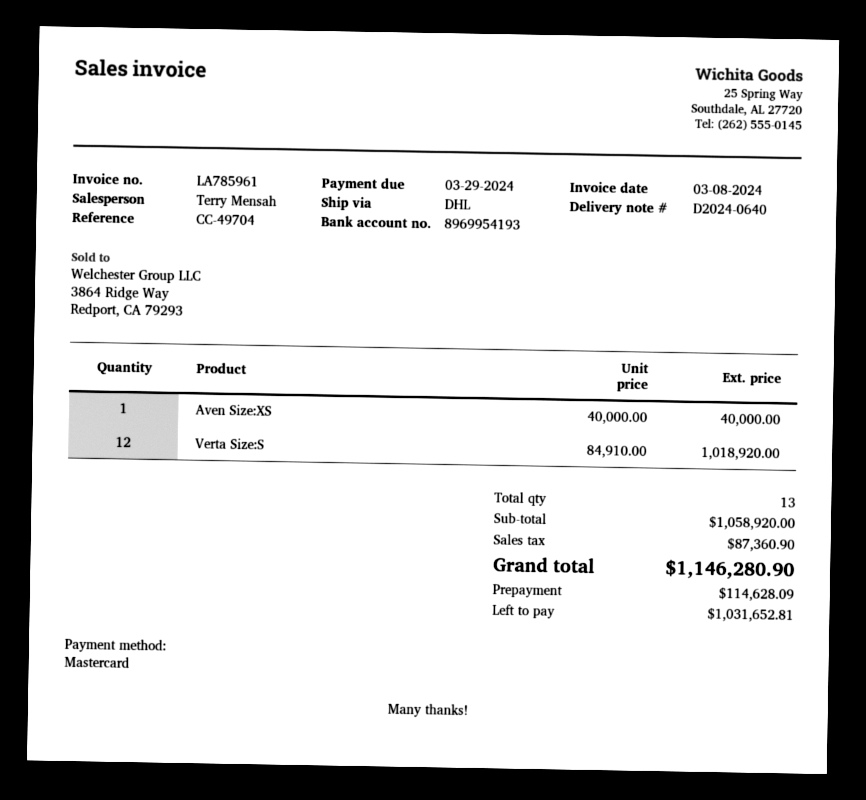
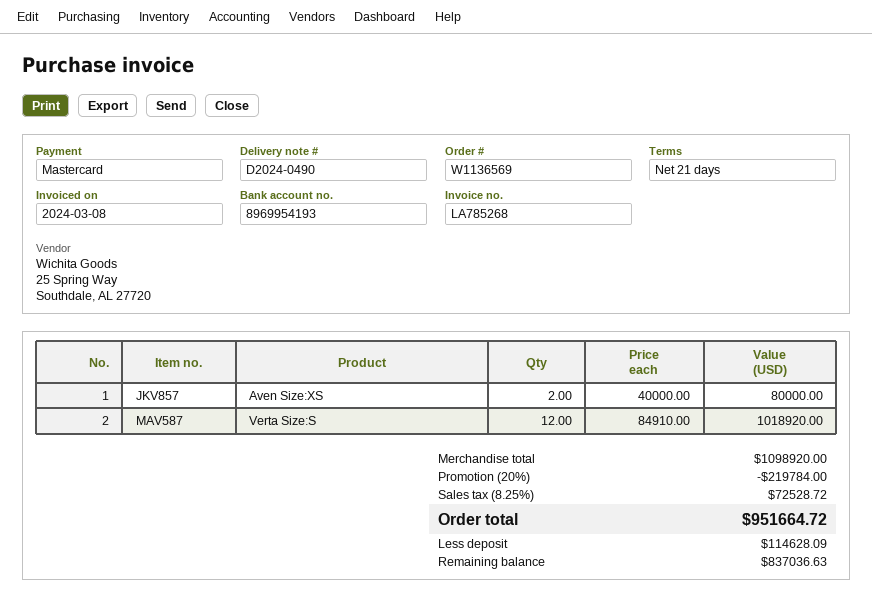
delivery note number: D2024-0640 -> D2024-0490
invoice number: LA785961 -> LA785268
Aven Size:XS: 1 x 40000.00 = 40000.00 -> 2 x 40000.00 = 80000.00
subtotal: 1058920.00 -> 1098920.00
discount: none -> 20% = 219784.00
tax: 87360.90 -> 72528.72
total: 1146280.90 -> 951664.72
balance: 1031652.81 -> 837036.63

